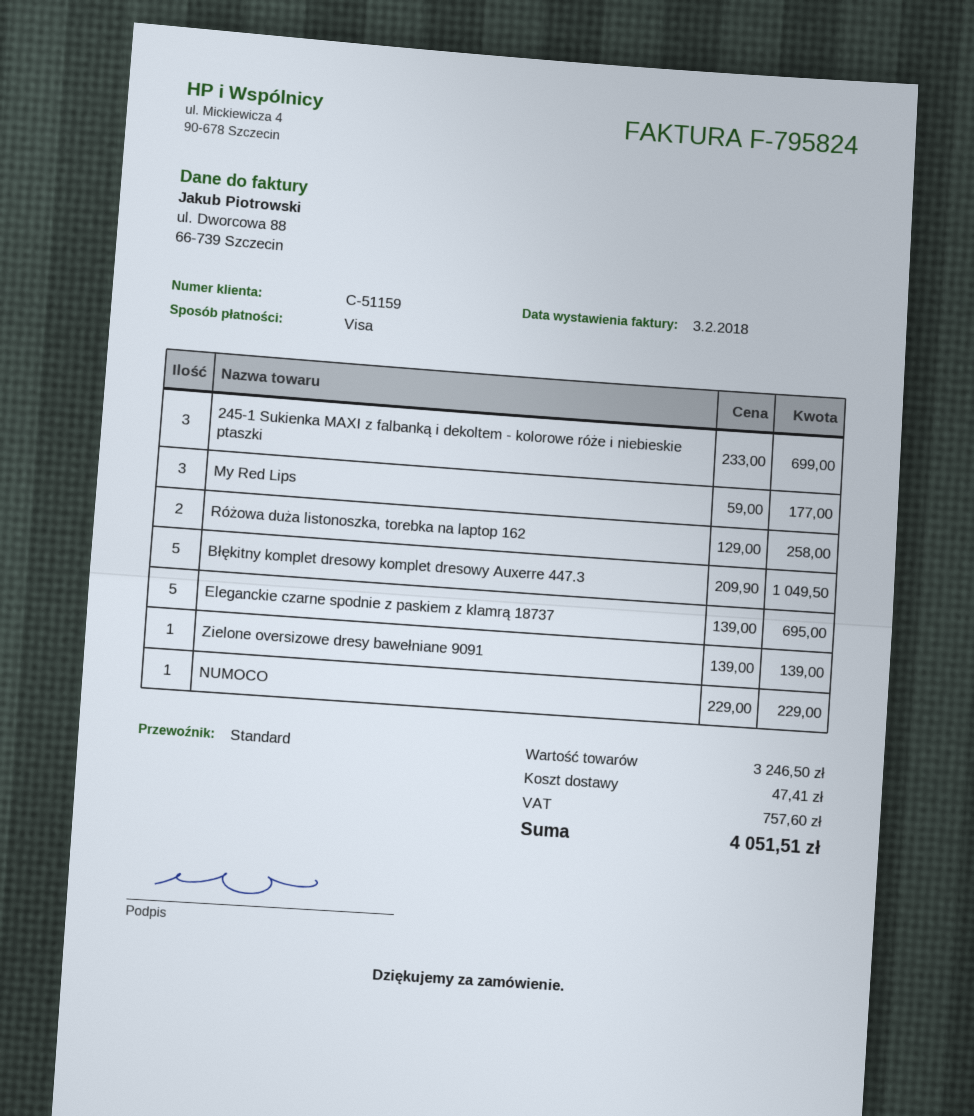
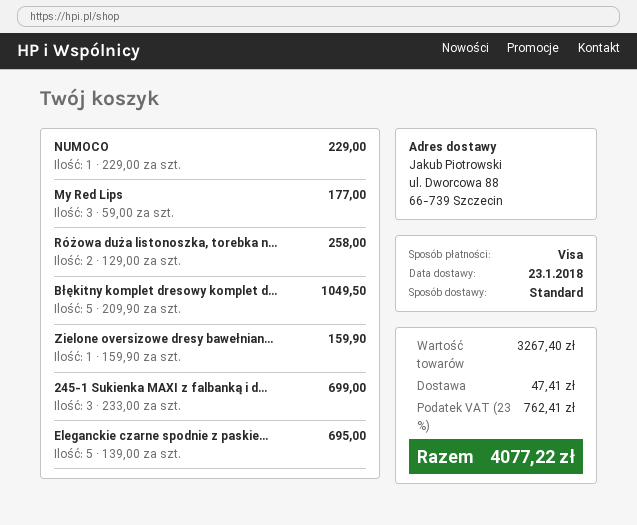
Zielone oversizowe dresy bawełniane 9091: 1 x 139.00 = 139.00 -> 1 x 159.90 = 159.90
subtotal: 3246.50 -> 3267.40
tax: 757.60 -> 762.41
total: 4051.51 -> 4077.22

